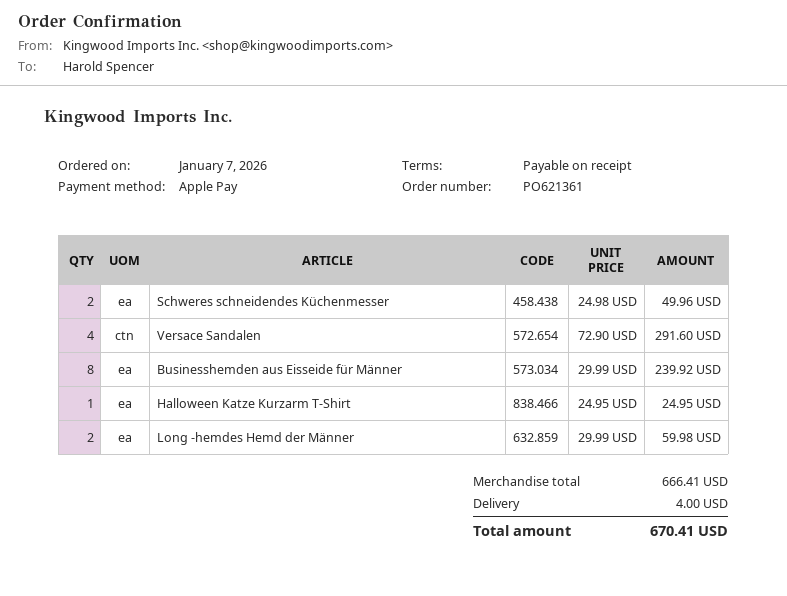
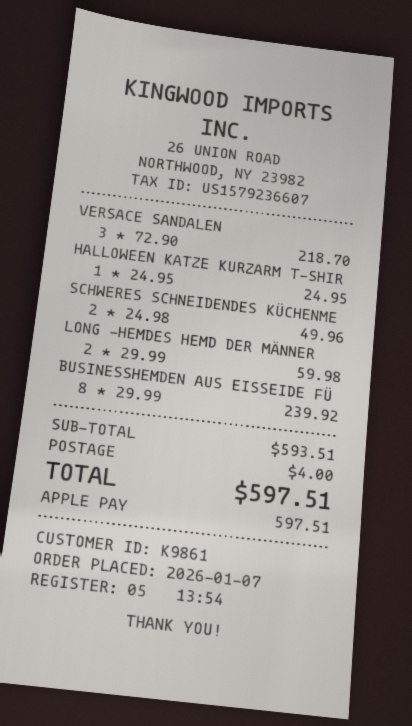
Versace Sandalen: 4 x 72.90 = 291.60 -> 3 x 72.90 = 218.70
subtotal: 666.41 -> 593.51
total: 670.41 -> 597.51

